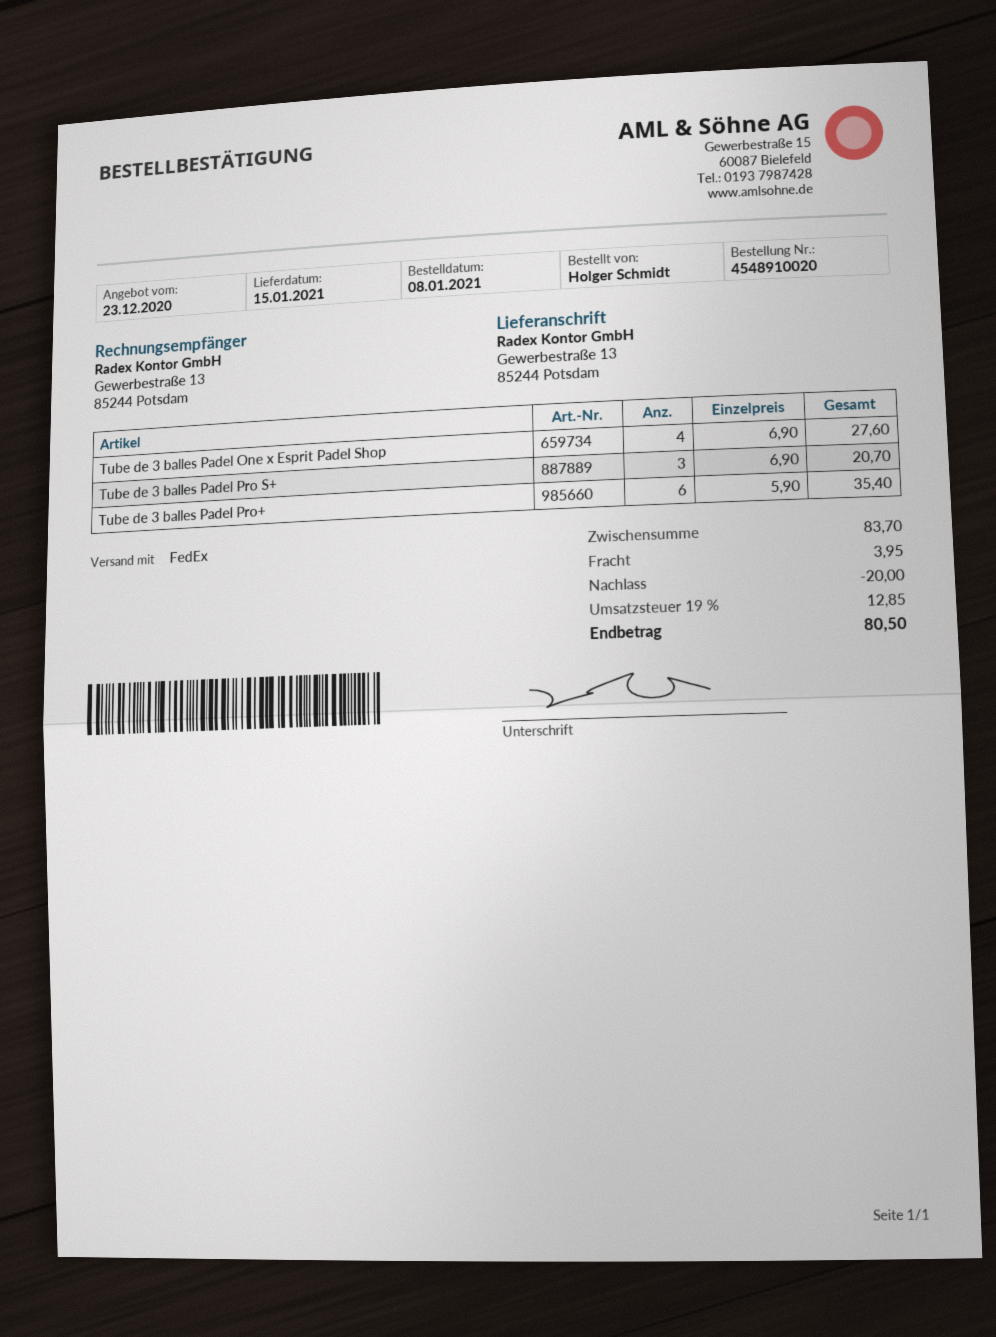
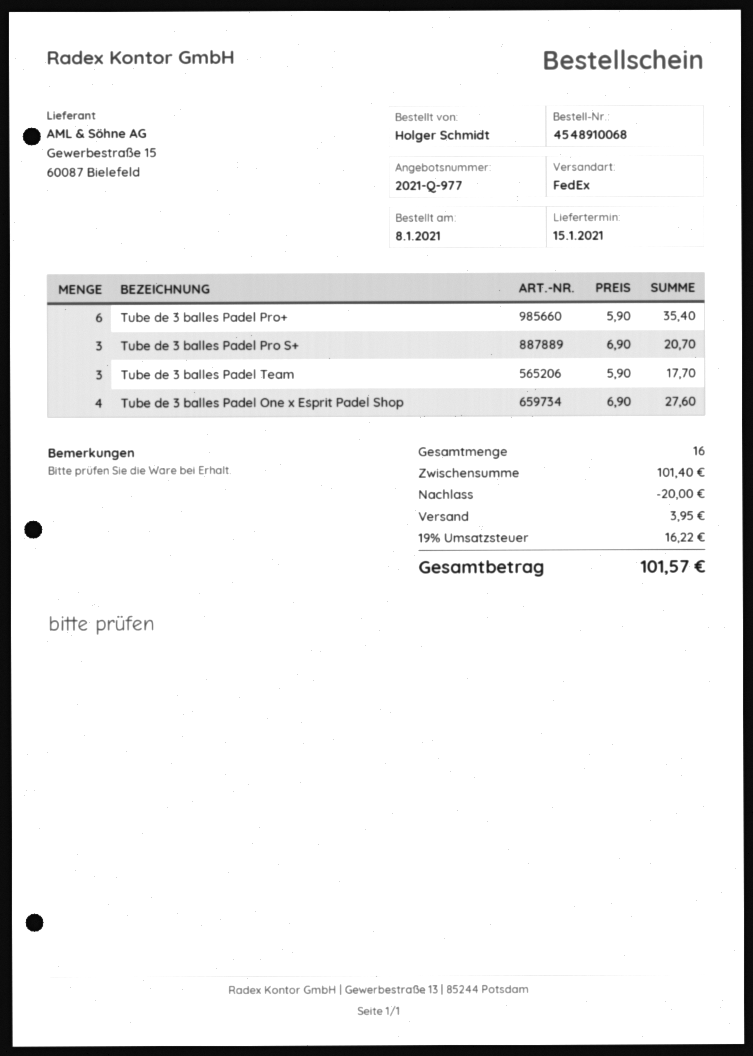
order number: 4548910020 -> 4548910068
Tube de 3 balles Padel Team: none -> 3 x 5.90 = 17.70
subtotal: 83.70 -> 101.40
tax: 19% = 12.85 -> 19% = 16.22
total: 80.50 -> 101.57

